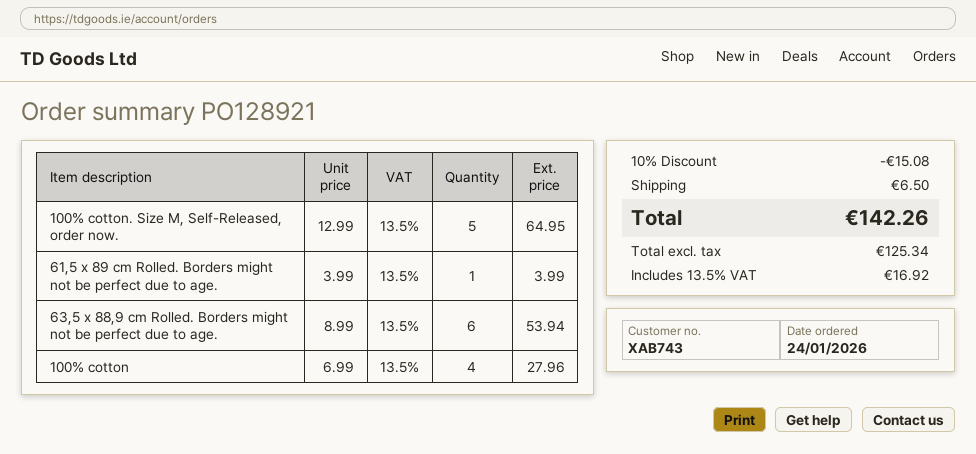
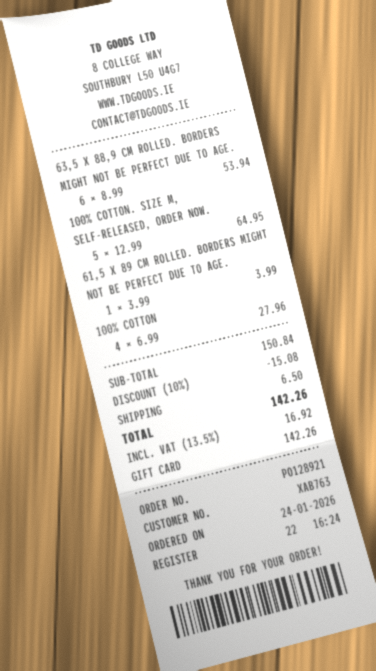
customer number: XAB743 -> XAB763

